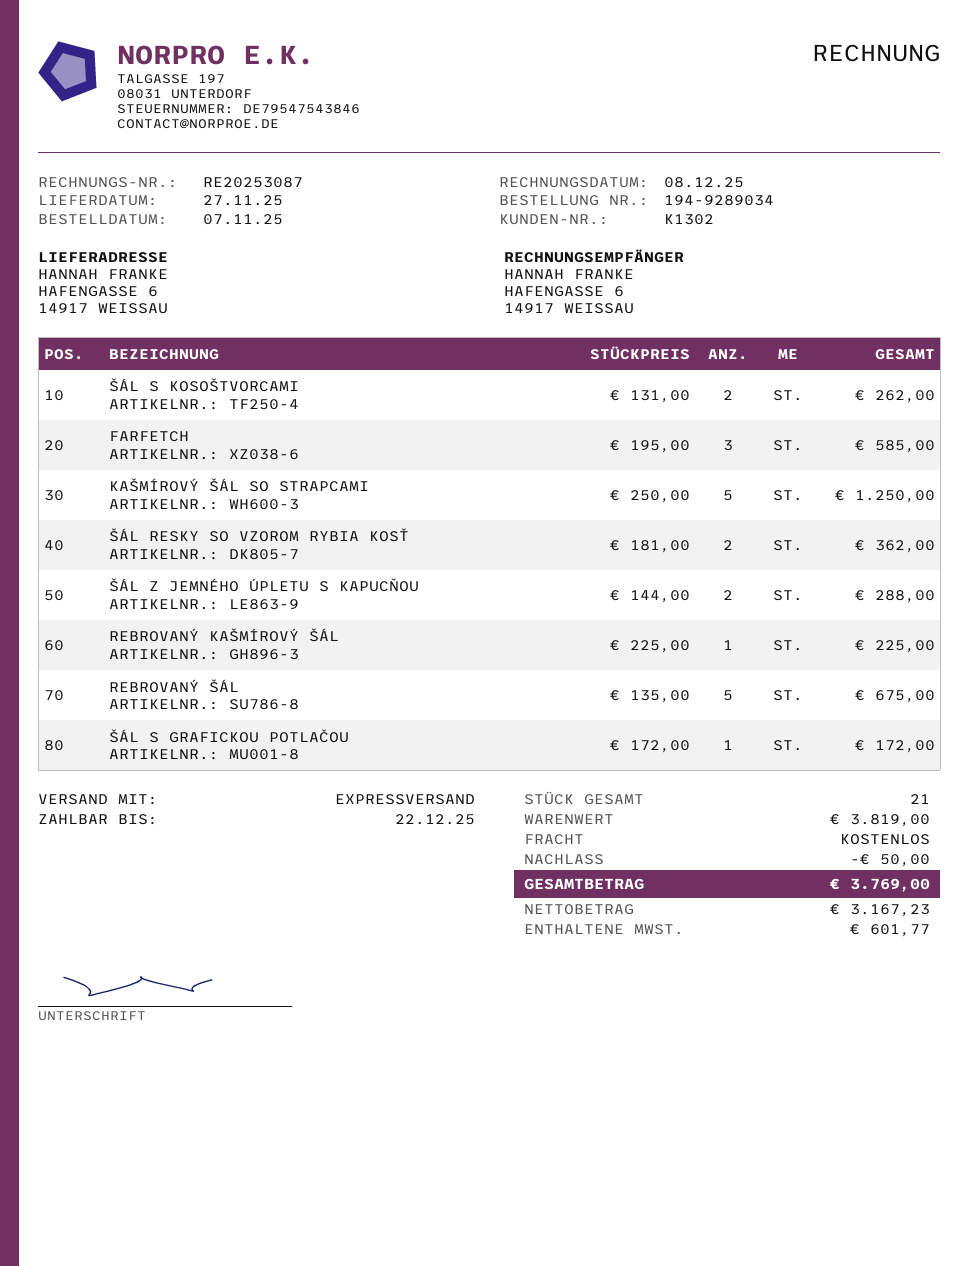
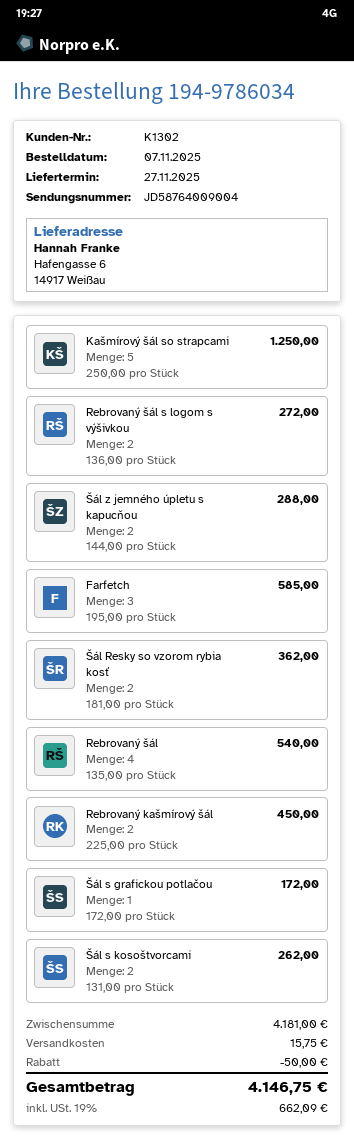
order number: 194-9289034 -> 194-9786034
REBROVANÝ KAŠMÍROVÝ ŠÁL: 1 x 225.00 = 225.00 -> 2 x 225.00 = 450.00
REBROVANÝ ŠÁL: 5 x 135.00 = 675.00 -> 4 x 135.00 = 540.00
Rebrovaný šál s logom s výšivkou: none -> 2 x 136.00 = 272.00
subtotal: 3819.00 -> 4181.00
shipping: 0.00 -> 15.75
tax: 601.77 -> 662.09
total: 3769.00 -> 4146.75

